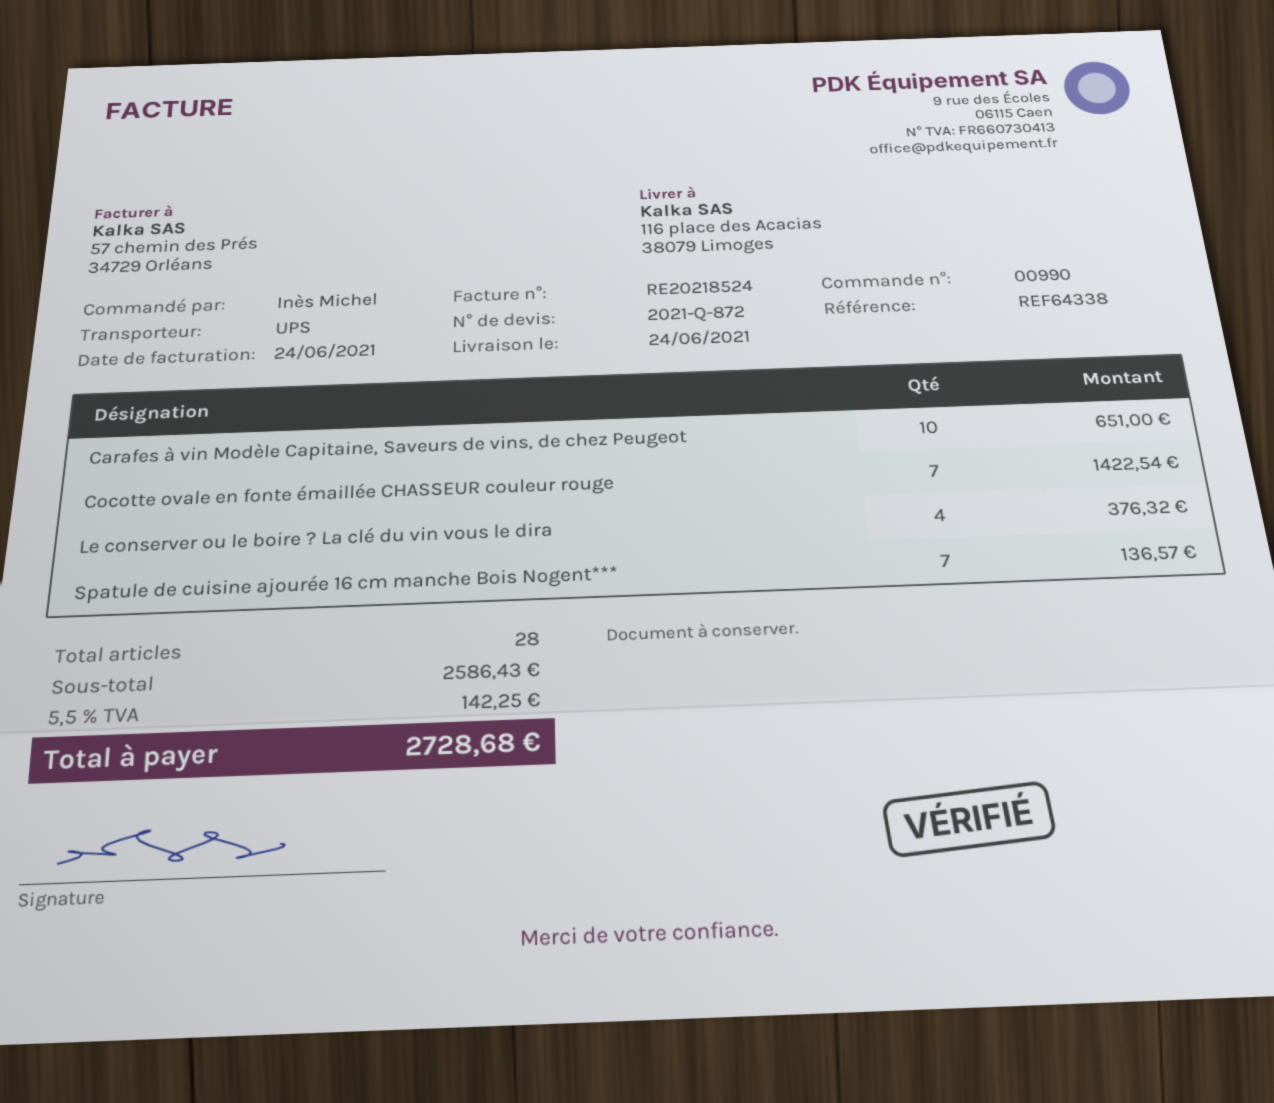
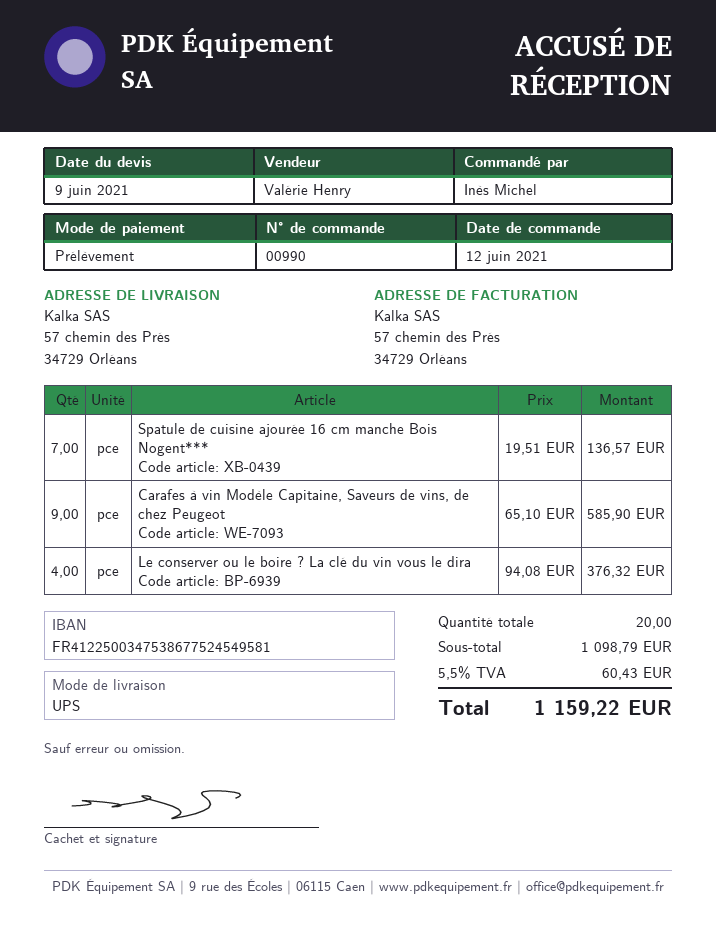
ship to: 116 place des Acacias, 38079 Limoges -> 57 chemin des Prés, 34729 Orléans
Carafes à vin Modèle Capitaine, Saveurs de vins, de chez Peugeot: 10 for 651.00 -> 9 for 585.90
Cocotte ovale en fonte émaillée CHASSEUR couleur rouge: 7 for 1422.54 -> none
total quantity: 28 -> 20
subtotal: 2586.43 -> 1098.79
tax: 5.5% = 142.25 -> 5.5% = 60.43
total: 2728.68 -> 1159.22

